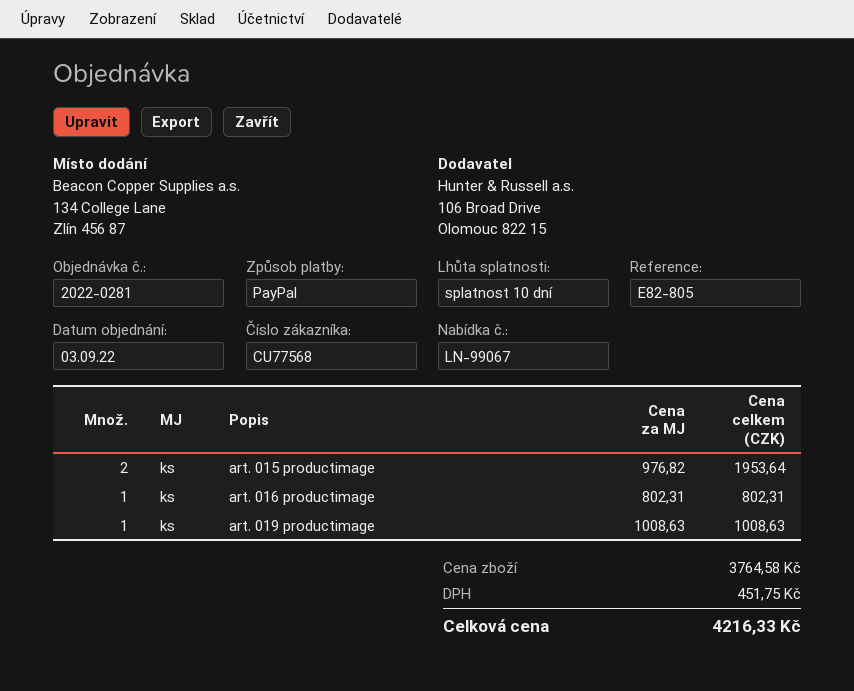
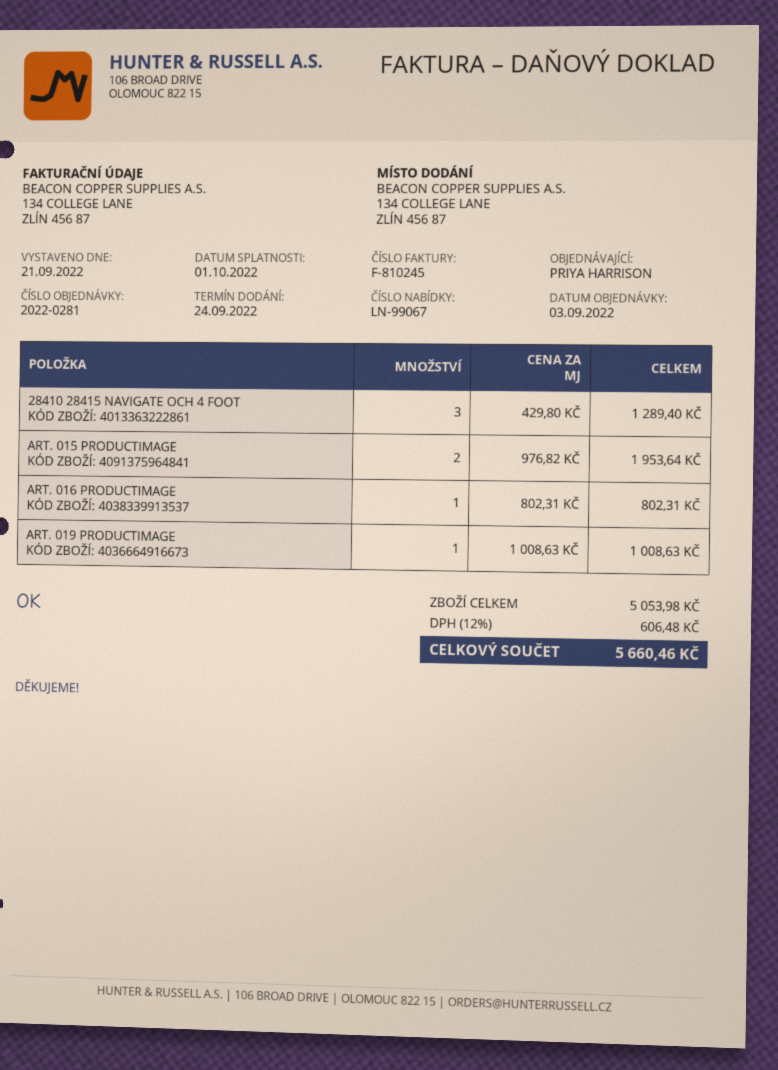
28410 28415 NAVIGATE OCH 4 FOOT: none -> 3 x 429.80 = 1289.40
subtotal: 3764.58 -> 5053.98
tax: 451.75 -> 606.48
total: 4216.33 -> 5660.46

